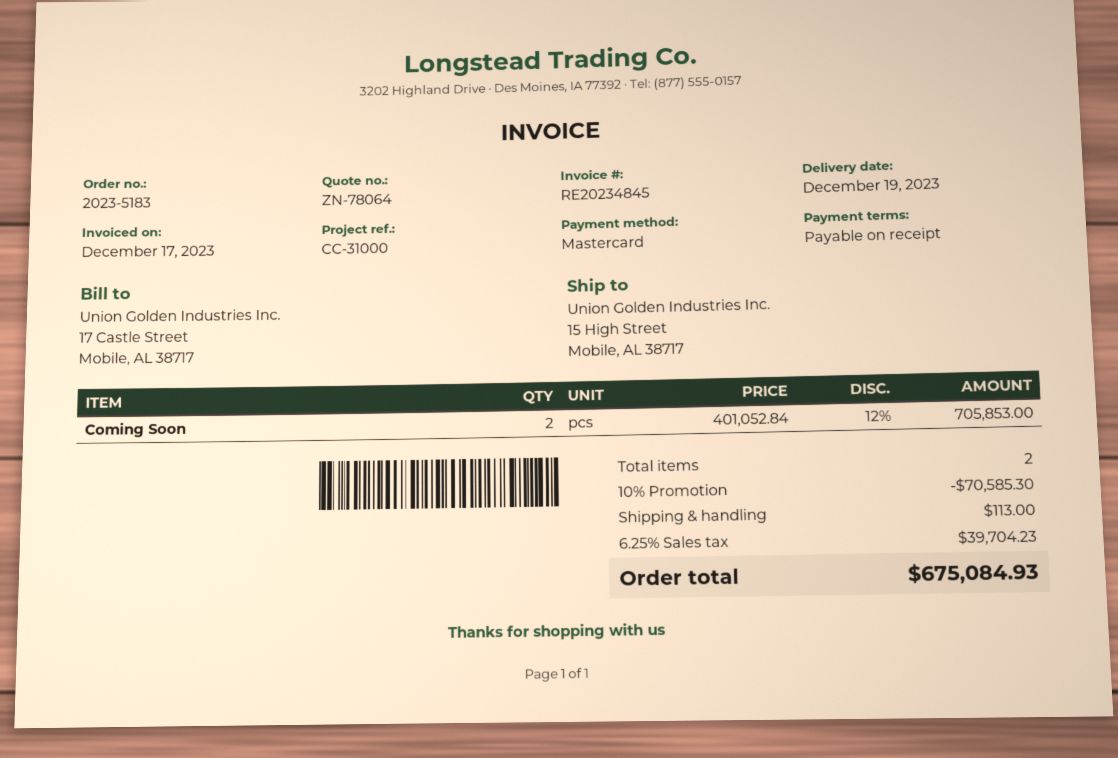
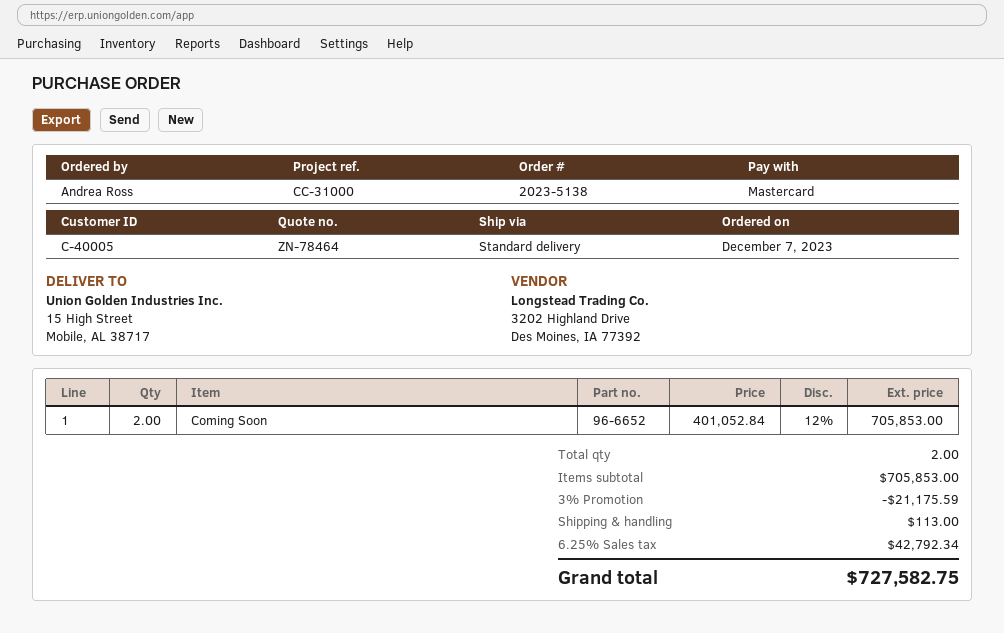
quote number: ZN-78064 -> ZN-78464
order number: 2023-5183 -> 2023-5138
discount: 10% = 70585.30 -> 3% = 21175.59
tax: 6.25% = 39704.23 -> 6.25% = 42792.34
total: 675084.93 -> 727582.75

